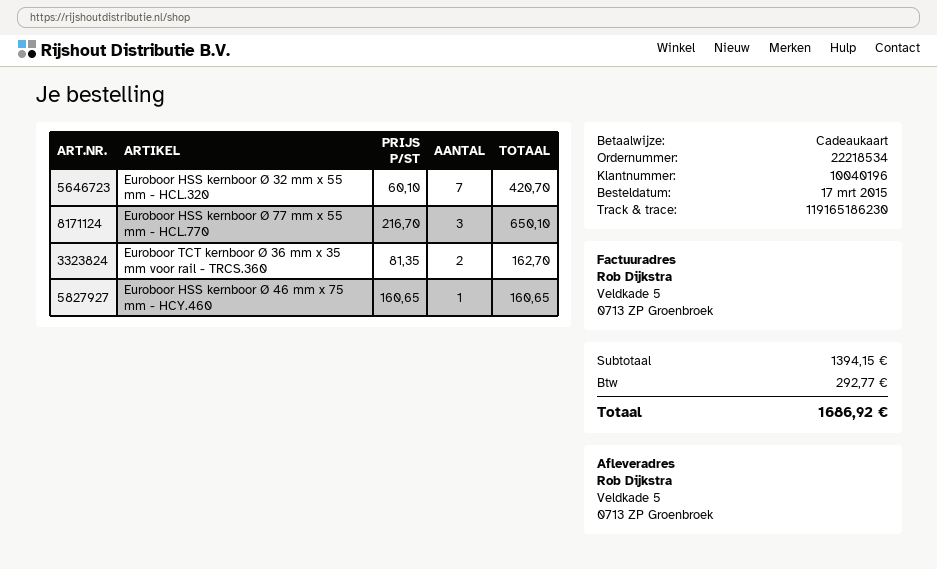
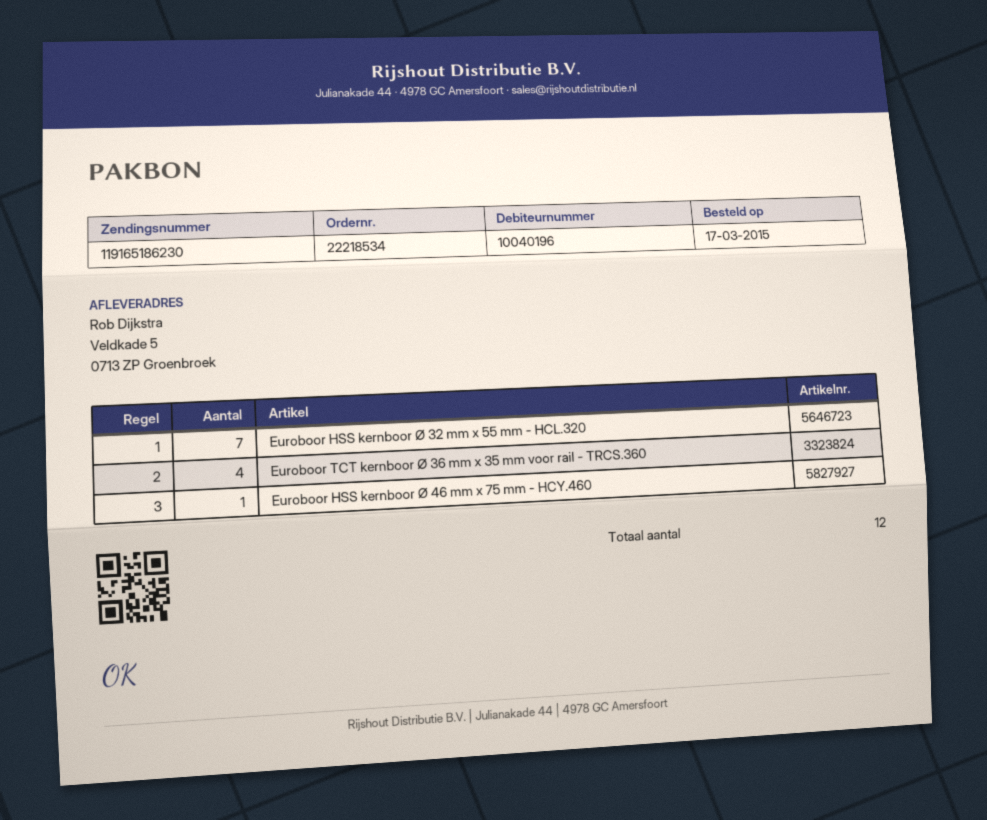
Euroboor HSS kernboor Ø 77 mm x 55 mm - HCL.770: 3 -> none
Euroboor TCT kernboor Ø 36 mm x 35 mm voor rail - TRCS.360: 2 -> 4

